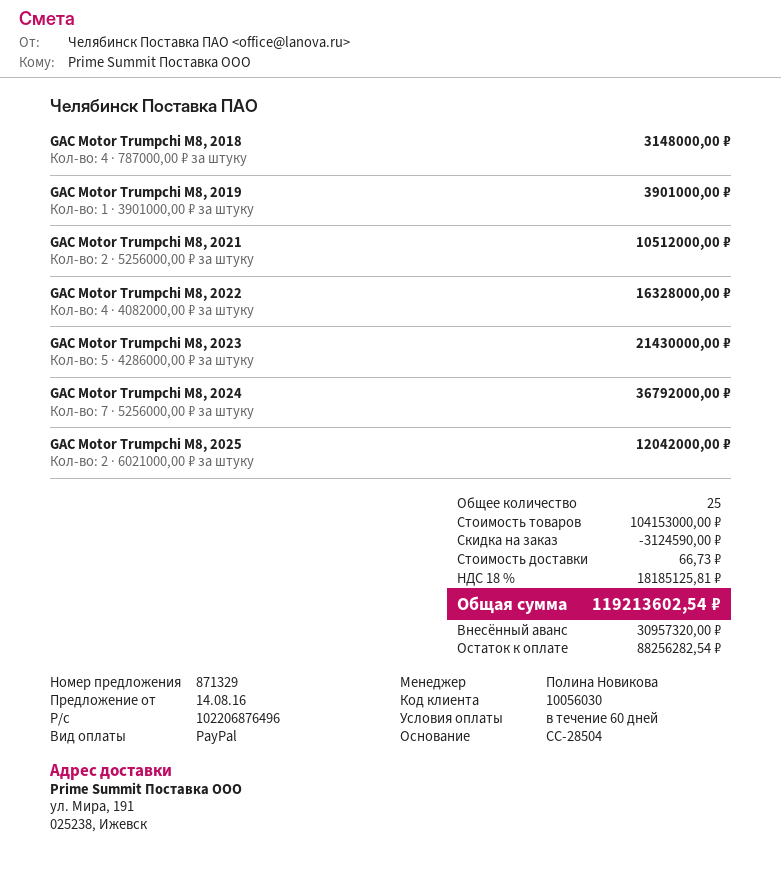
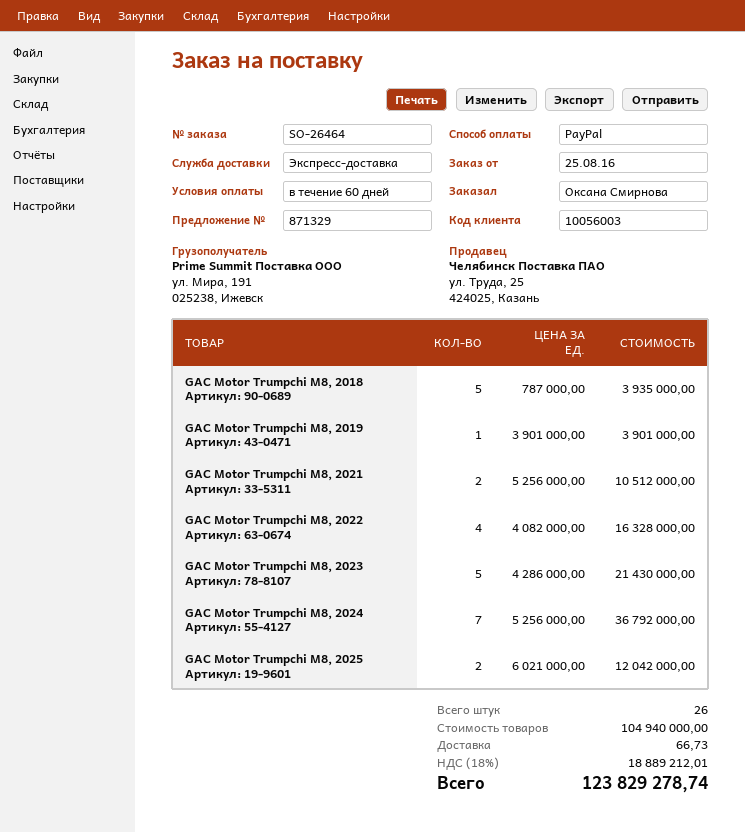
customer number: 10056030 -> 10056003
GAC Motor Trumpchi M8, 2018: 4 x 787000.00 = 3148000.00 -> 5 x 787000.00 = 3935000.00
total quantity: 25 -> 26
subtotal: 104153000.00 -> 104940000.00
discount: 3124590.00 -> none
tax: 18% = 18185125.81 -> 18% = 18889212.01
total: 119213602.54 -> 123829278.74

